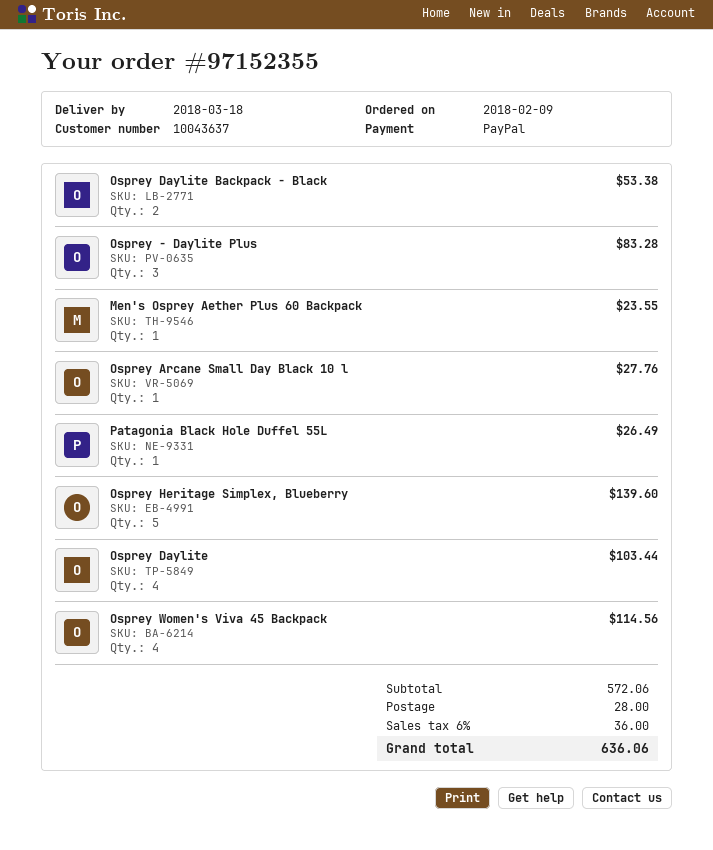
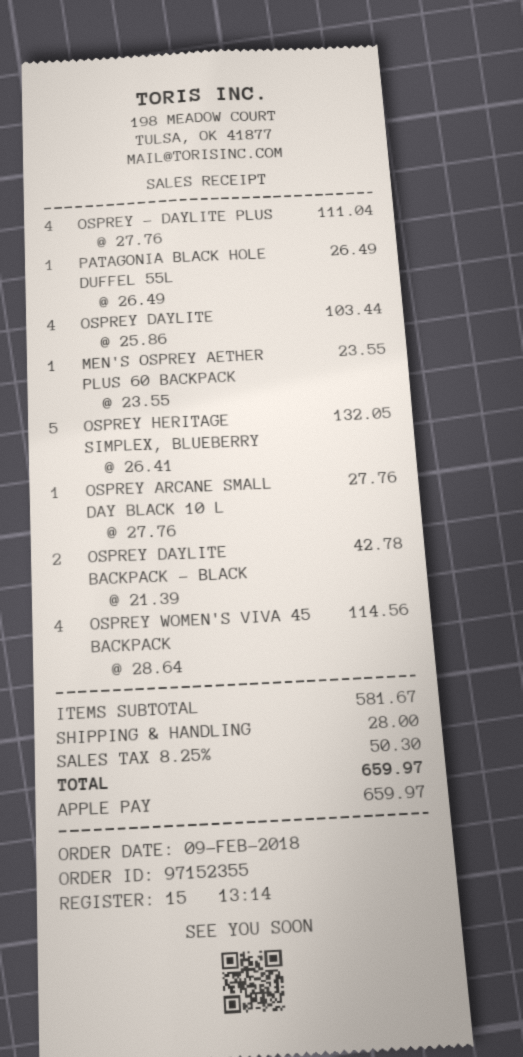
payment method: PayPal -> Apple Pay
Osprey Daylite Backpack - Black: 2 for 53.38 -> 2 for 42.78
Osprey - Daylite Plus: 3 for 83.28 -> 4 for 111.04
Osprey Heritage Simplex, Blueberry: 5 for 139.60 -> 5 for 132.05
subtotal: 572.06 -> 581.67
tax: 6% = 36.00 -> 8.25% = 50.30
total: 636.06 -> 659.97

